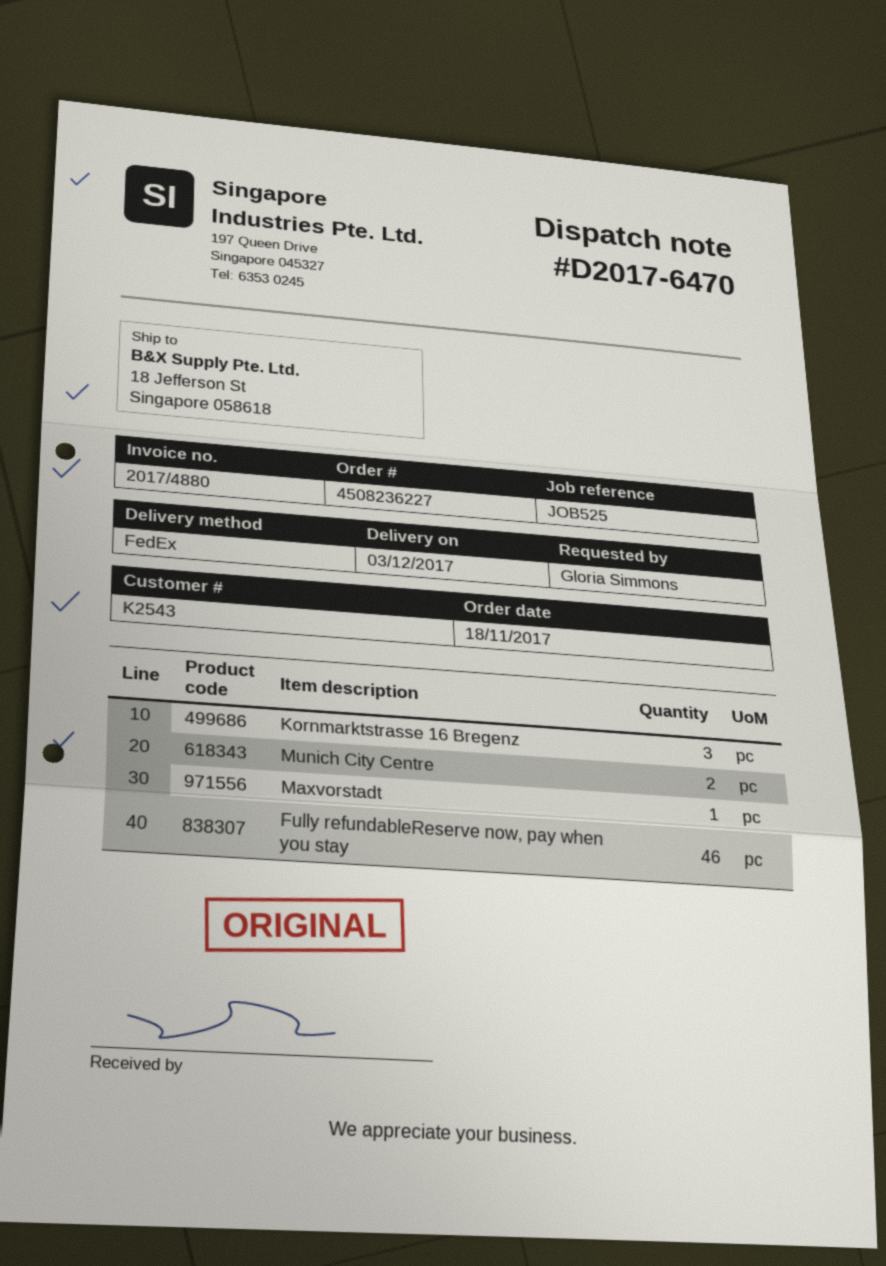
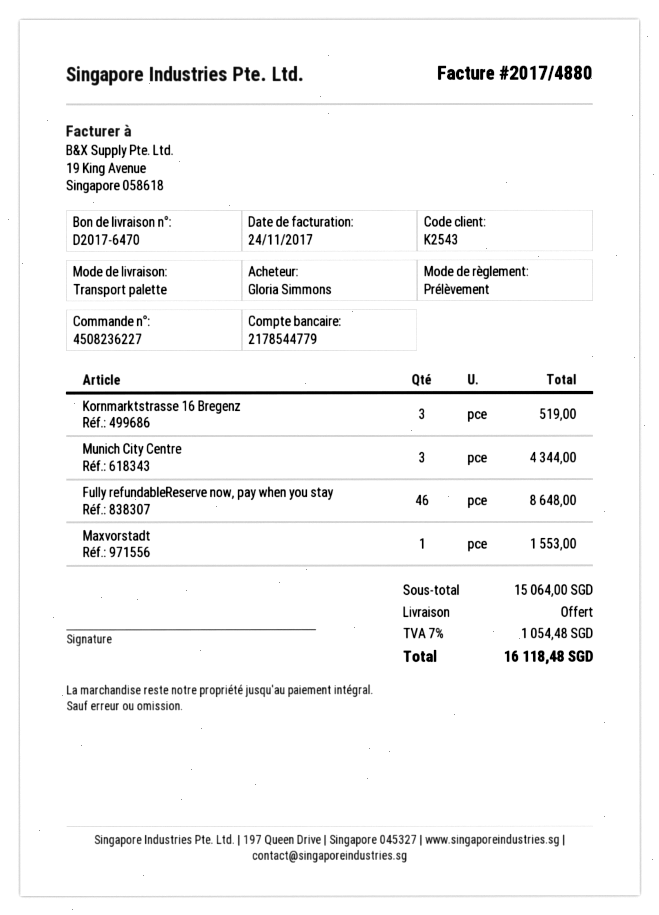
shipping method: FedEx -> pallet freight
Munich City Centre: 2 -> 3

